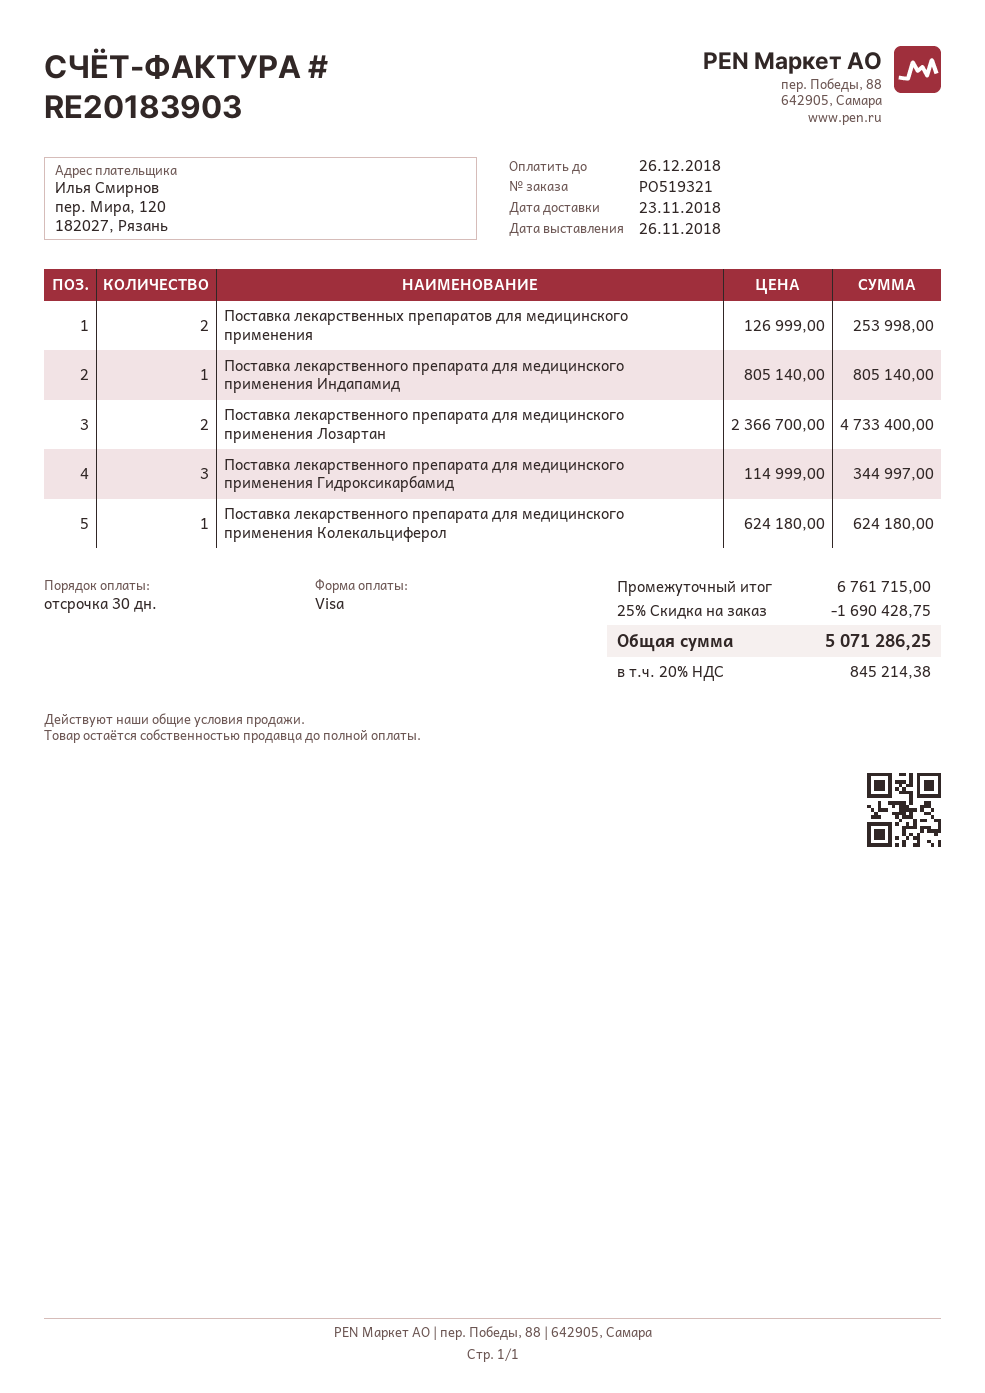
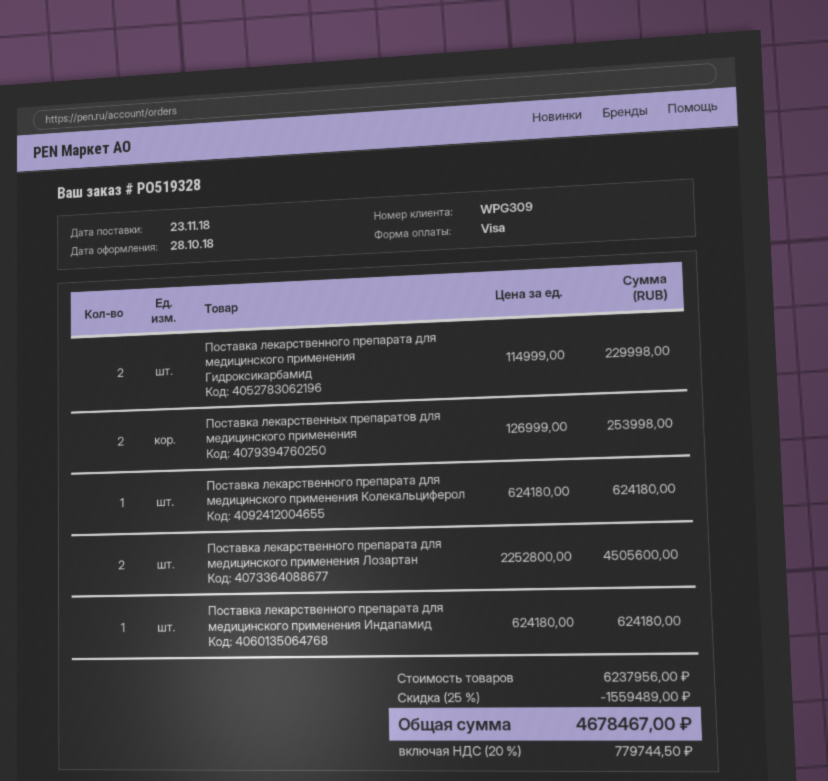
order number: PO519321 -> PO519328
Поставка лекарственного препарата для медицинского применения Индапамид: 1 x 805140.00 = 805140.00 -> 1 x 624180.00 = 624180.00
Поставка лекарственного препарата для медицинского применения Лозартан: 2 x 2366700.00 = 4733400.00 -> 2 x 2252800.00 = 4505600.00
Поставка лекарственного препарата для медицинского применения Гидроксикарбамид: 3 x 114999.00 = 344997.00 -> 2 x 114999.00 = 229998.00
subtotal: 6761715.00 -> 6237956.00
discount: 25% = 1690428.75 -> 25% = 1559489.00
tax: 20% = 845214.38 -> 20% = 779744.50
total: 5071286.25 -> 4678467.00

